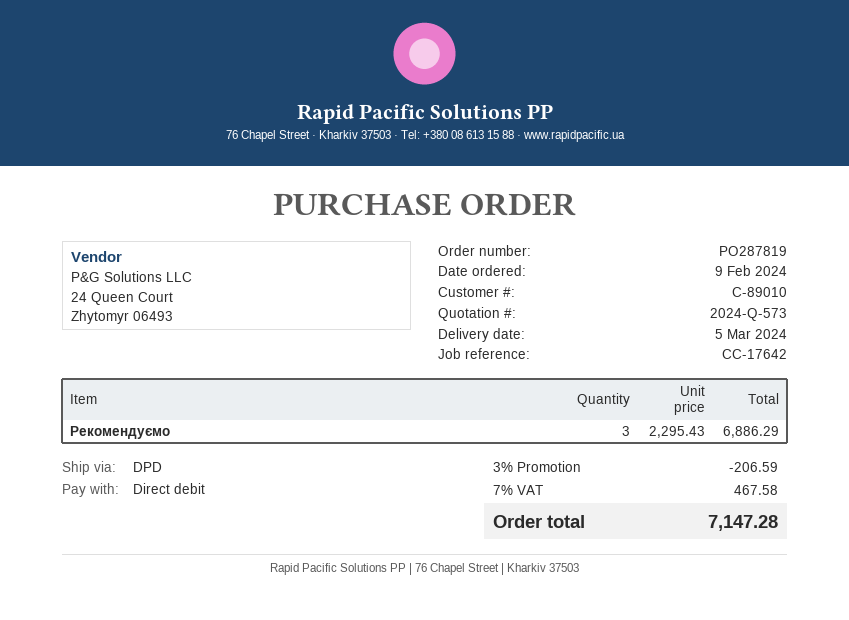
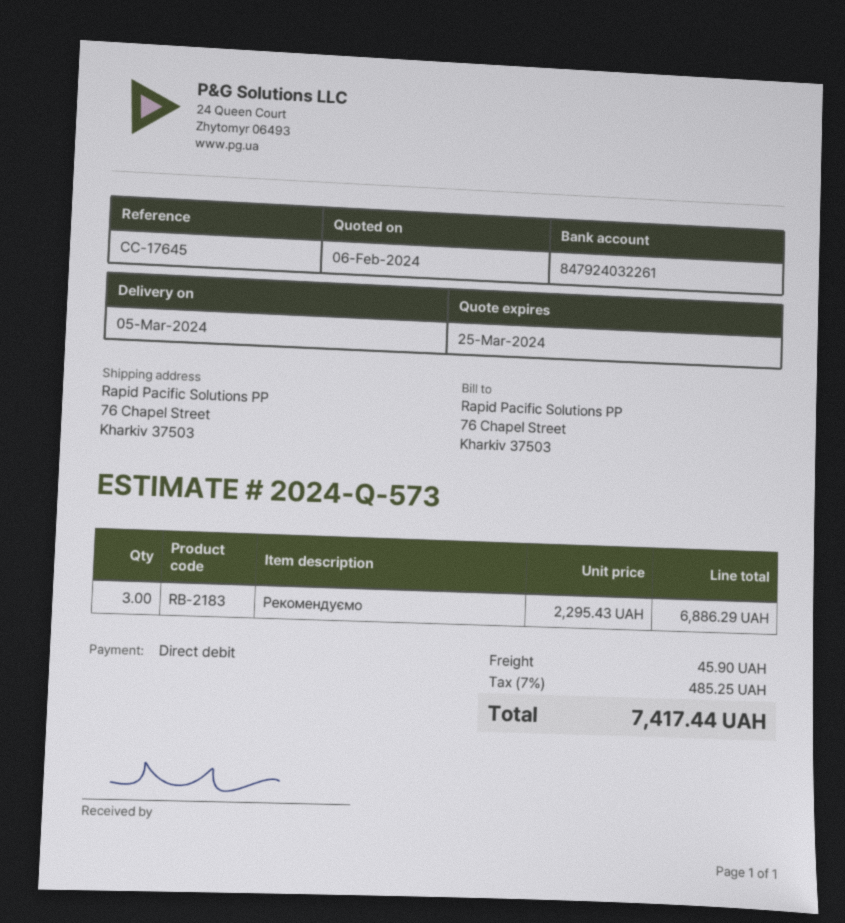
reference: CC-17642 -> CC-17645
discount: 3% = 206.59 -> none
shipping: none -> 45.90
tax: 7% = 467.58 -> 7% = 485.25
total: 7147.28 -> 7417.44

